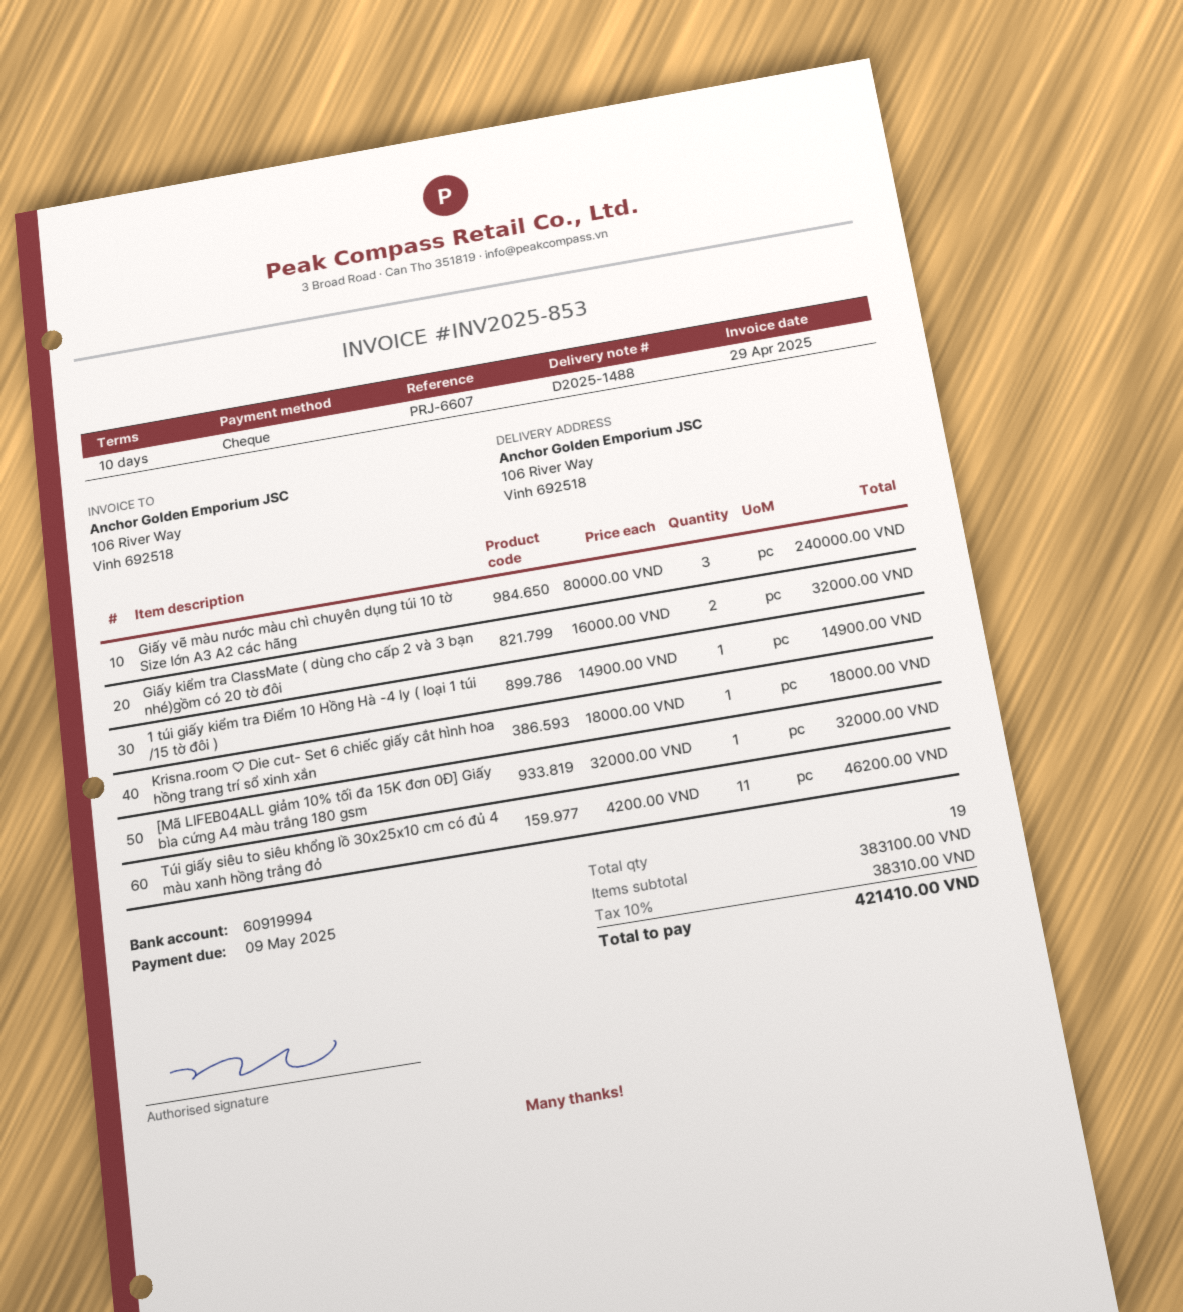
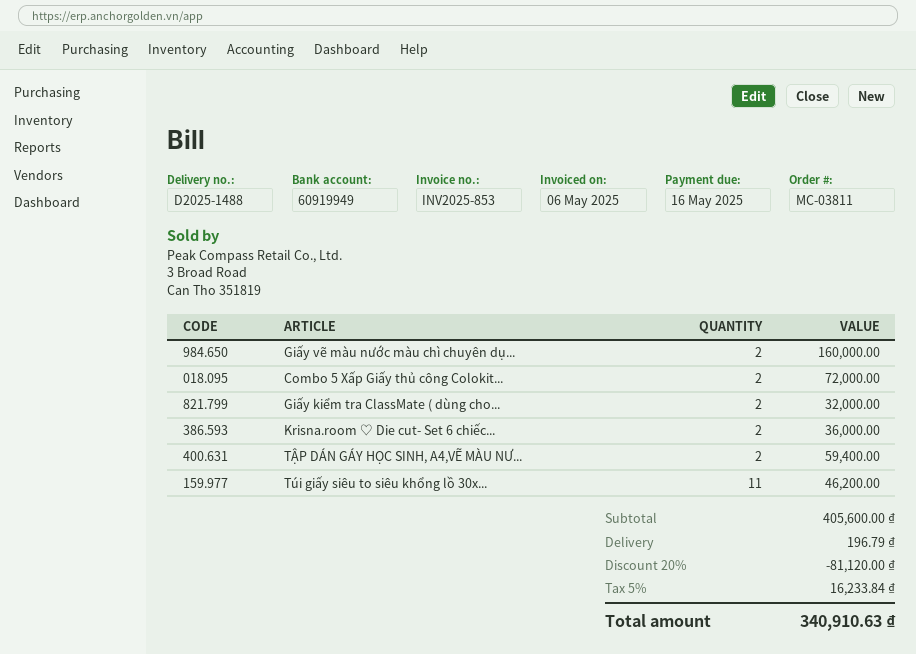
invoice date: 2025-04-29 -> 2025-05-06
due date: 2025-05-09 -> 2025-05-16
bank account: 60919994 -> 60919949
Giấy vẽ màu nước màu chì chuyên dụng túi 10 tờ Size lớn A3 A2 các hãng: 3 for 240000.00 -> 2 for 160000.00
1 túi giấy kiểm tra Điểm 10 Hồng Hà -4 ly ( loại 1 túi /15 tờ đôi ): 1 for 14900.00 -> none
Krisna.room ♡ Die cut- Set 6 chiếc giấy cắt hình hoa hồng trang trí sổ xinh xắn: 1 for 18000.00 -> 2 for 36000.00
[Mã LIFEB04ALL giảm 10% tối đa 15K đơn 0Đ] Giấy bìa cứng A4 màu trắng 180 gsm: 1 for 32000.00 -> none
Combo 5 Xấp Giấy thủ công Colokit...: none -> 2 for 72000.00
TẬP DÁN GÁY HỌC SINH, A4,VẼ MÀU NƯ...: none -> 2 for 59400.00
subtotal: 383100.00 -> 405600.00
discount: none -> 20% = 81120.00
shipping: none -> 196.79
tax: 10% = 38310.00 -> 5% = 16233.84
total: 421410.00 -> 340910.63

